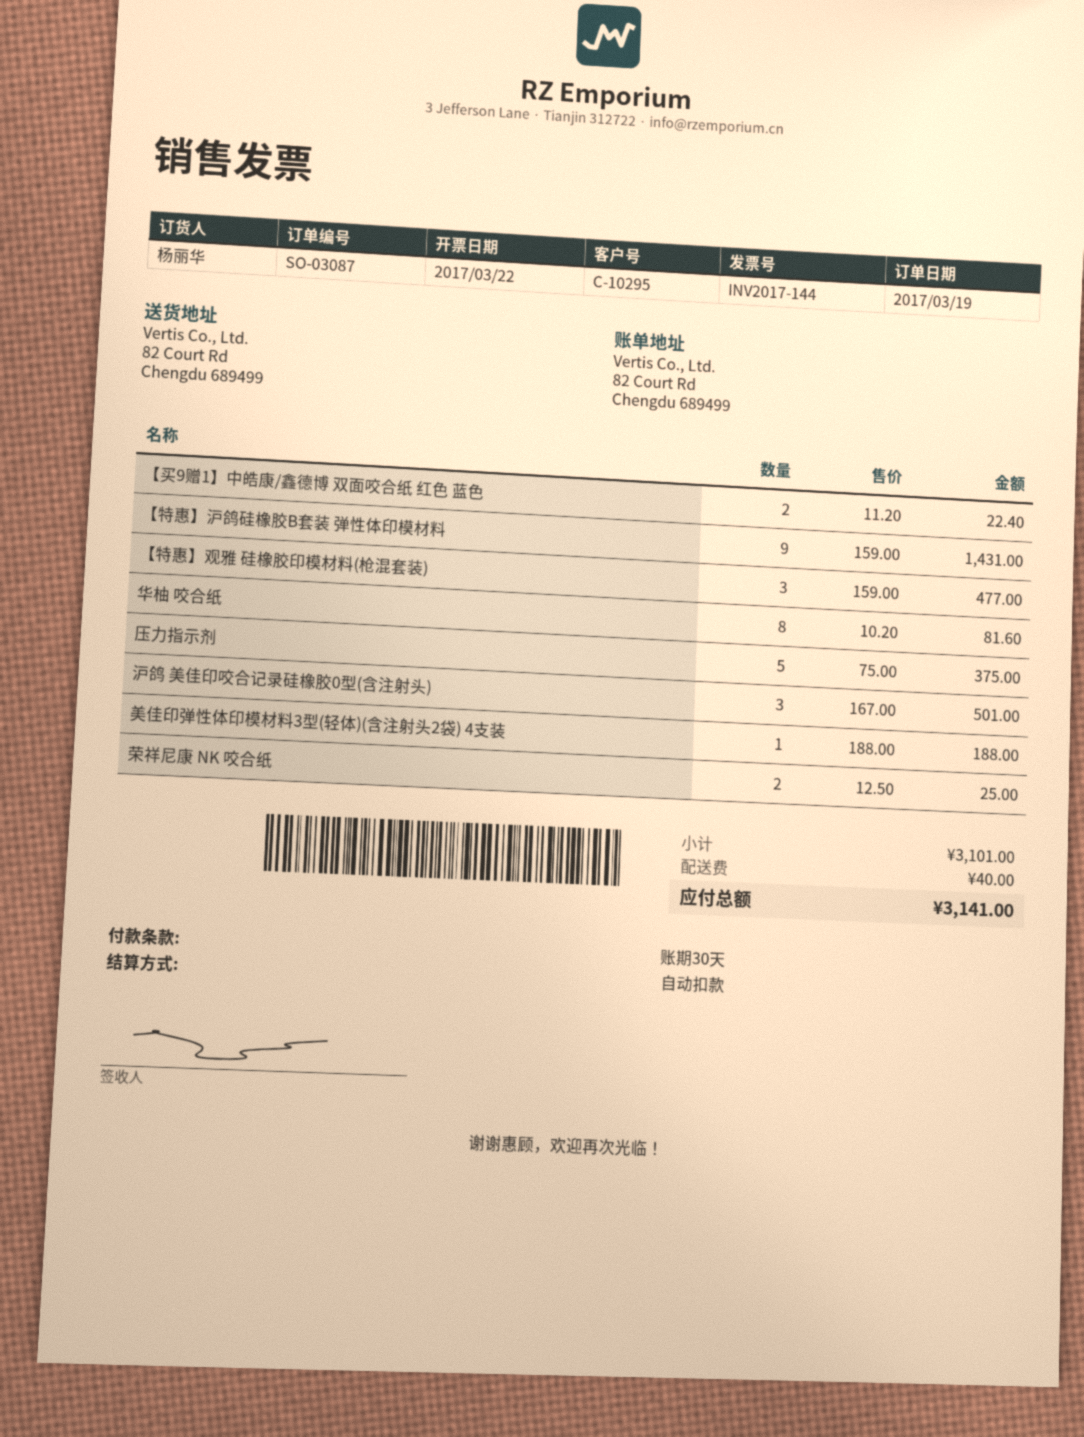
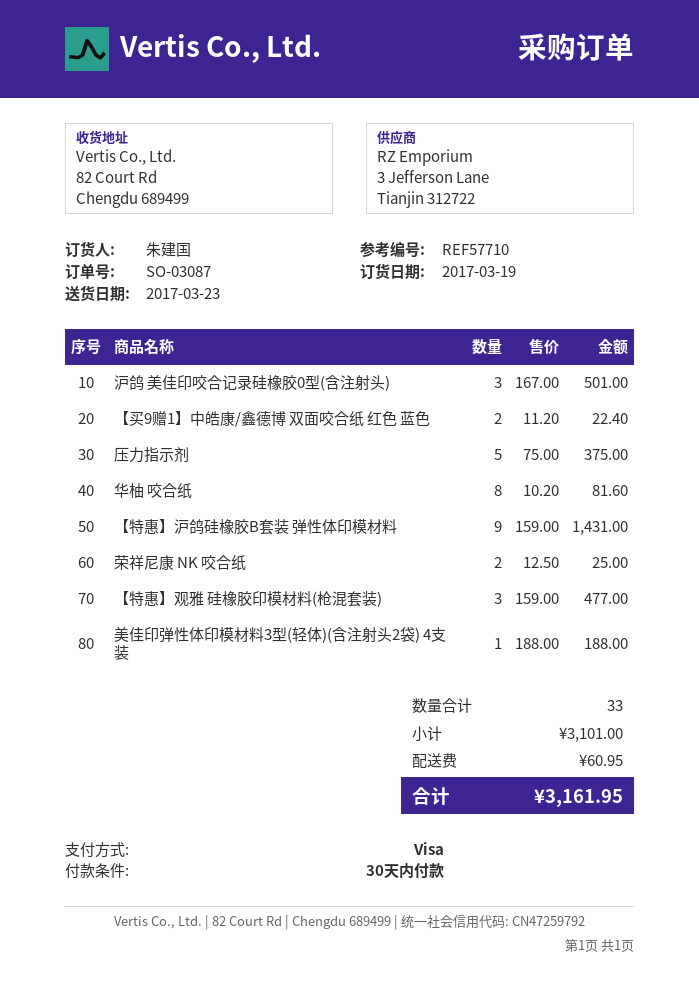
ordered by: 杨丽华 -> 朱建国
payment method: direct debit -> Visa
shipping: 40.00 -> 60.95
total: 3141.00 -> 3161.95

